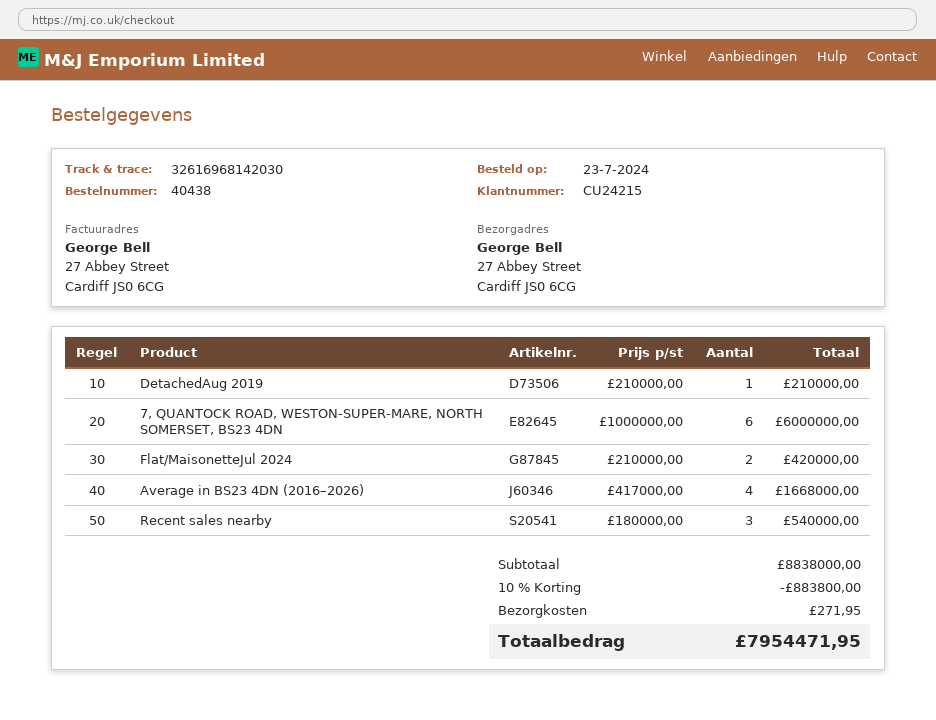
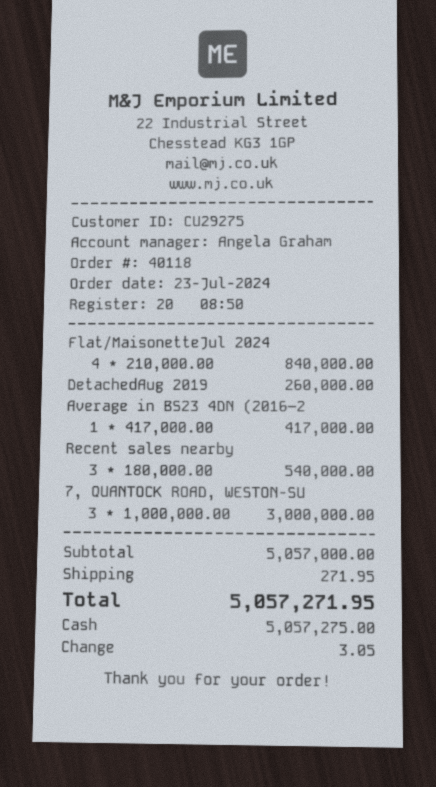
order number: 40438 -> 40118
customer number: CU24215 -> CU29275
DetachedAug 2019: 1 x 210000.00 = 210000.00 -> 1 x 260000.00 = 260000.00
7, QUANTOCK ROAD, WESTON-SUPER-MARE, NORTH SOMERSET, BS23 4DN: 6 x 1000000.00 = 6000000.00 -> 3 x 1000000.00 = 3000000.00
Flat/MaisonetteJul 2024: 2 x 210000.00 = 420000.00 -> 4 x 210000.00 = 840000.00
Average in BS23 4DN (2016–2026): 4 x 417000.00 = 1668000.00 -> 1 x 417000.00 = 417000.00
subtotal: 8838000.00 -> 5057000.00
discount: 10% = 883800.00 -> none
total: 7954471.95 -> 5057271.95

